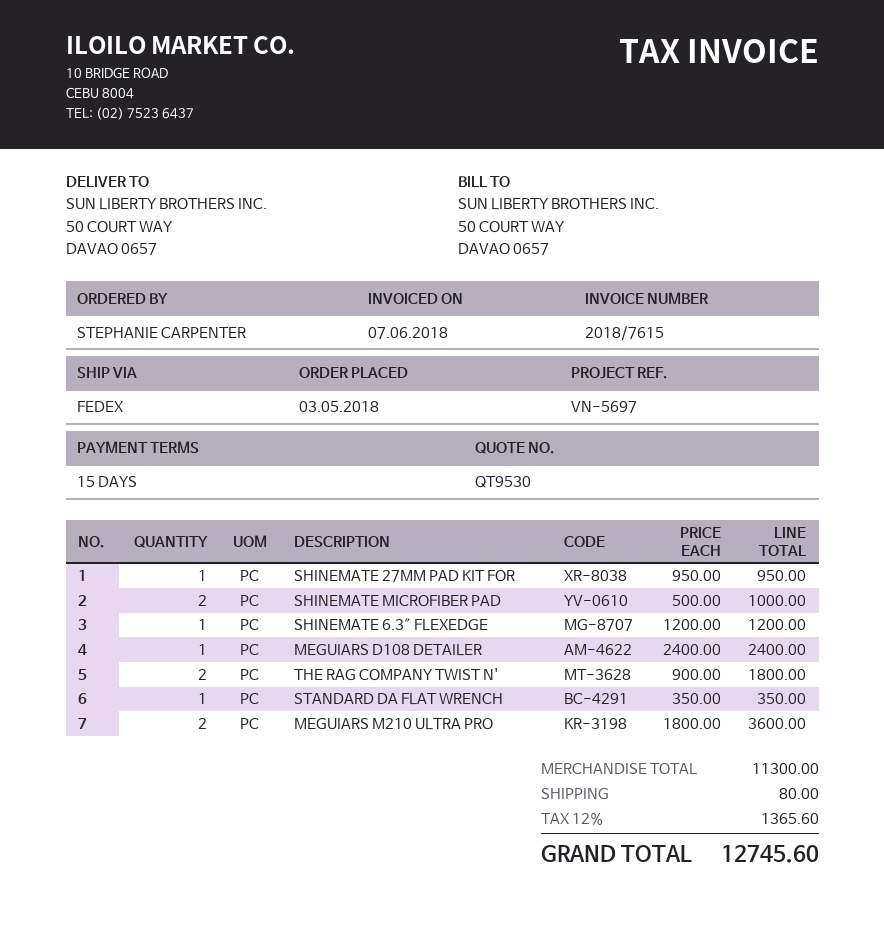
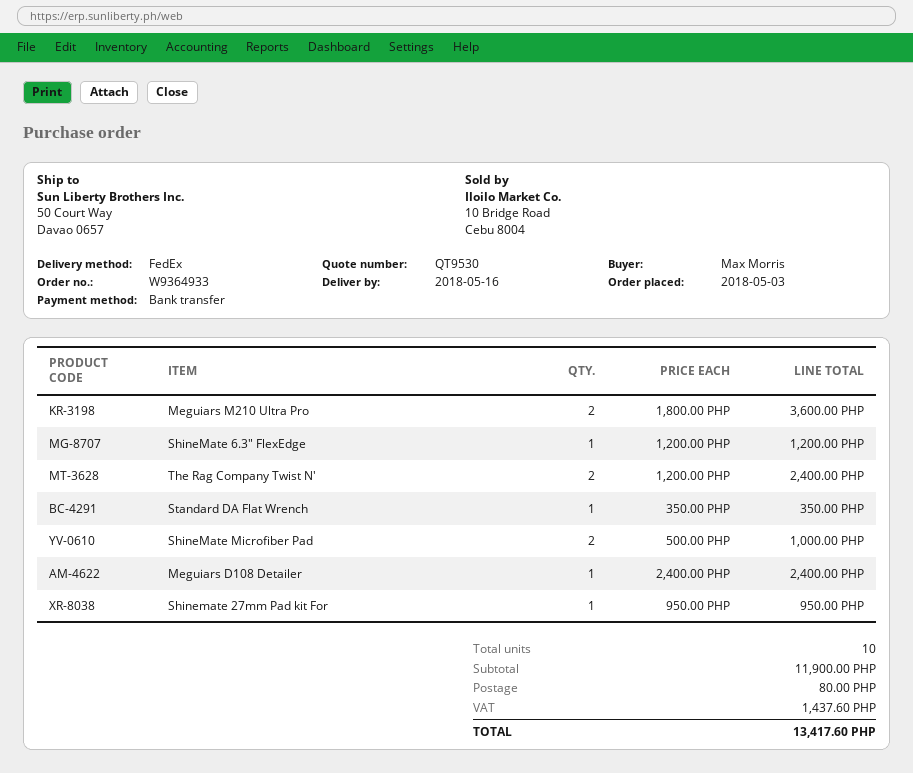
ordered by: STEPHANIE CARPENTER -> Max Morris
THE RAG COMPANY TWIST N': 2 x 900.00 = 1800.00 -> 2 x 1200.00 = 2400.00
subtotal: 11300.00 -> 11900.00
tax: 1365.60 -> 1437.60
total: 12745.60 -> 13417.60

